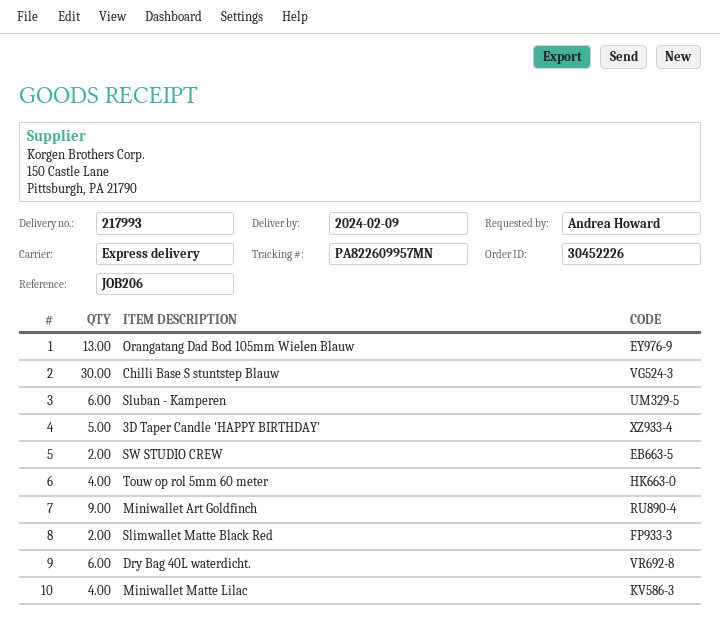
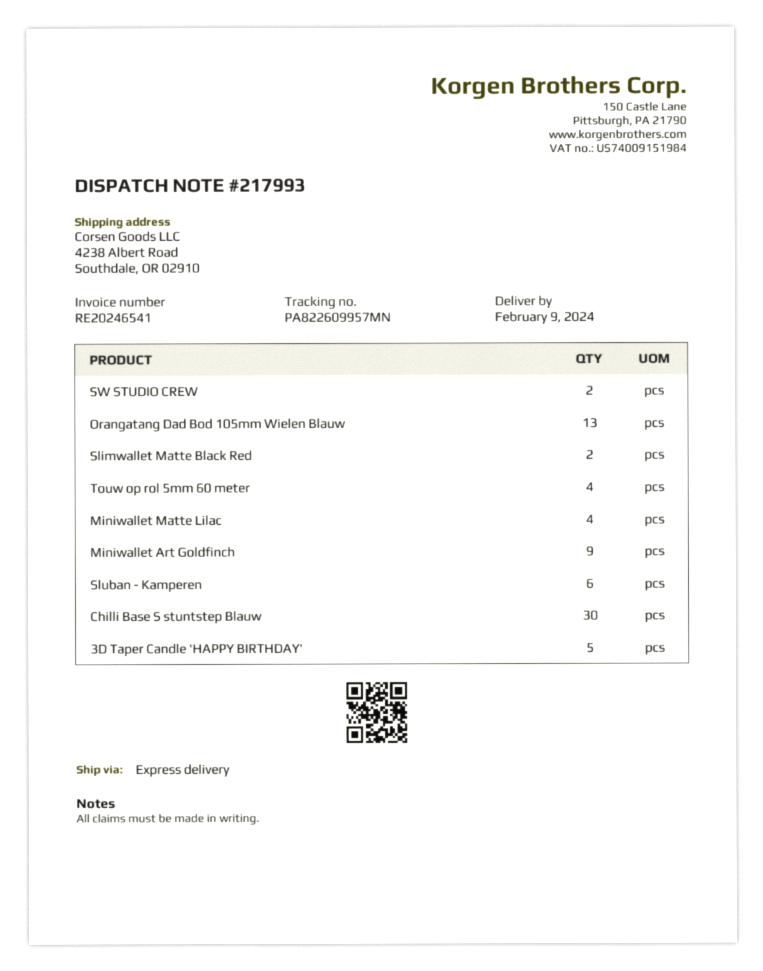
Dry Bag 40L waterdicht.: 6 -> none

